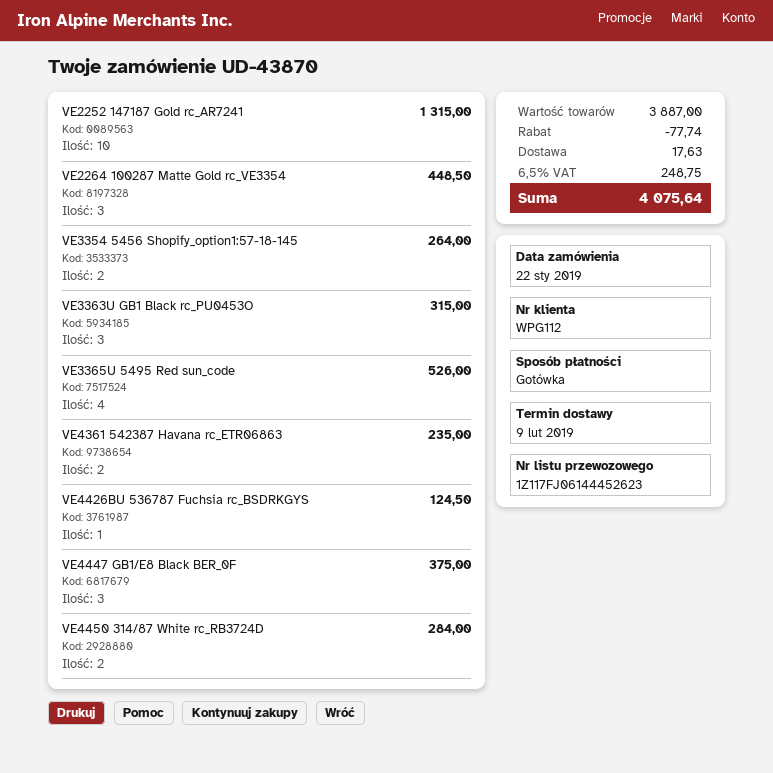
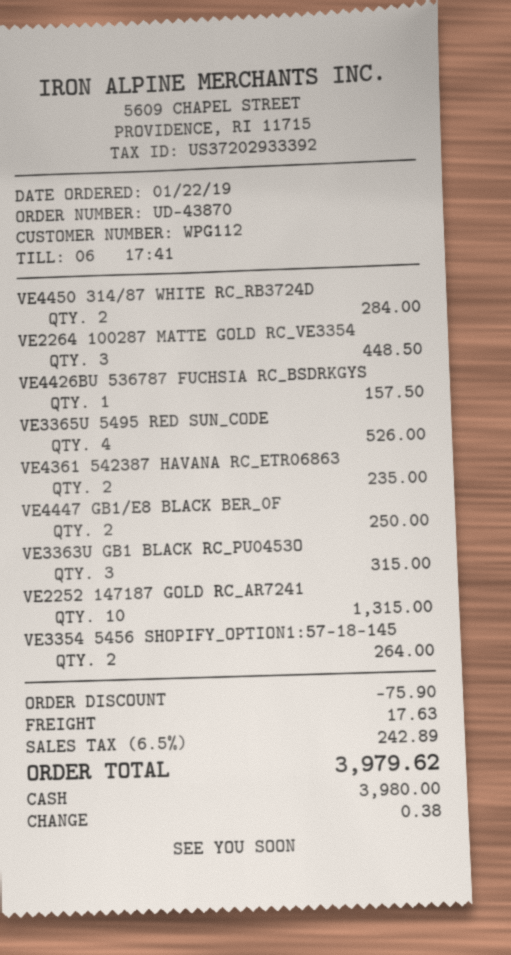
VE4426BU 536787 Fuchsia rc_BSDRKGYS: 1 for 124.50 -> 1 for 157.50
VE4447 GB1/E8 Black BER_0F: 3 for 375.00 -> 2 for 250.00
discount: 77.74 -> 75.90
tax: 6.5% = 248.75 -> 6.5% = 242.89
total: 4075.64 -> 3979.62

